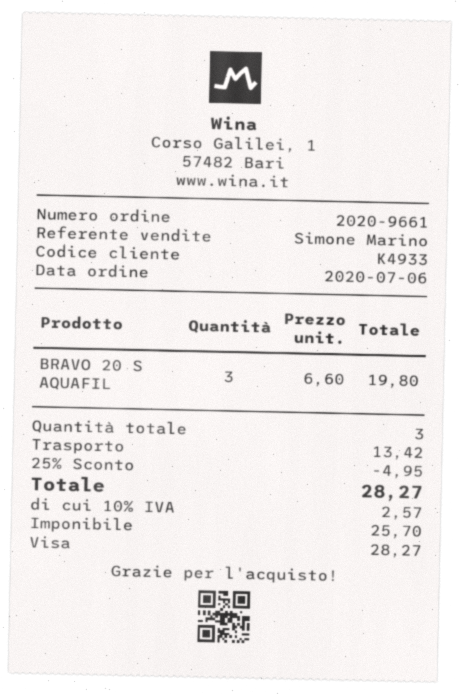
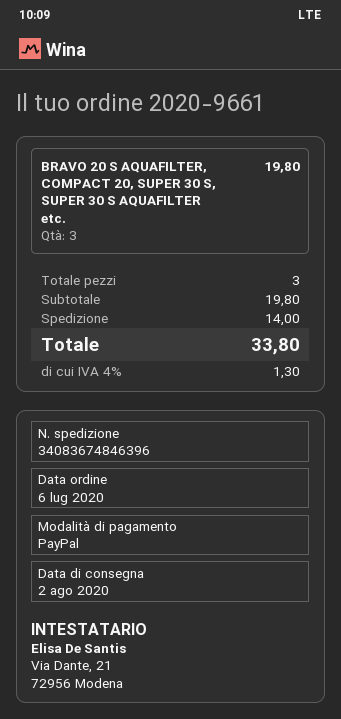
payment method: Visa -> PayPal
discount: 25% = 4.95 -> none
shipping: 13.42 -> 14.00
tax: 10% = 2.57 -> 4% = 1.30
total: 28.27 -> 33.80

